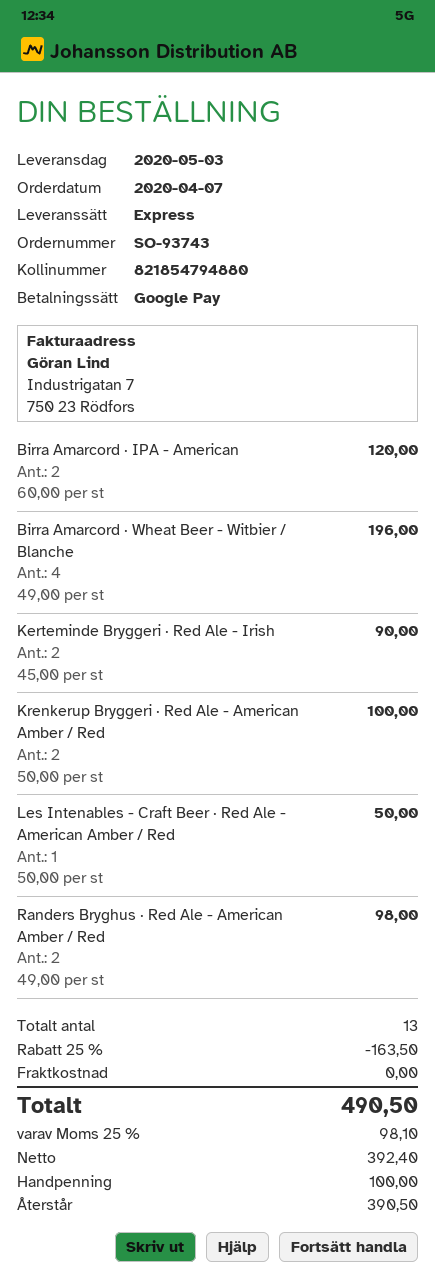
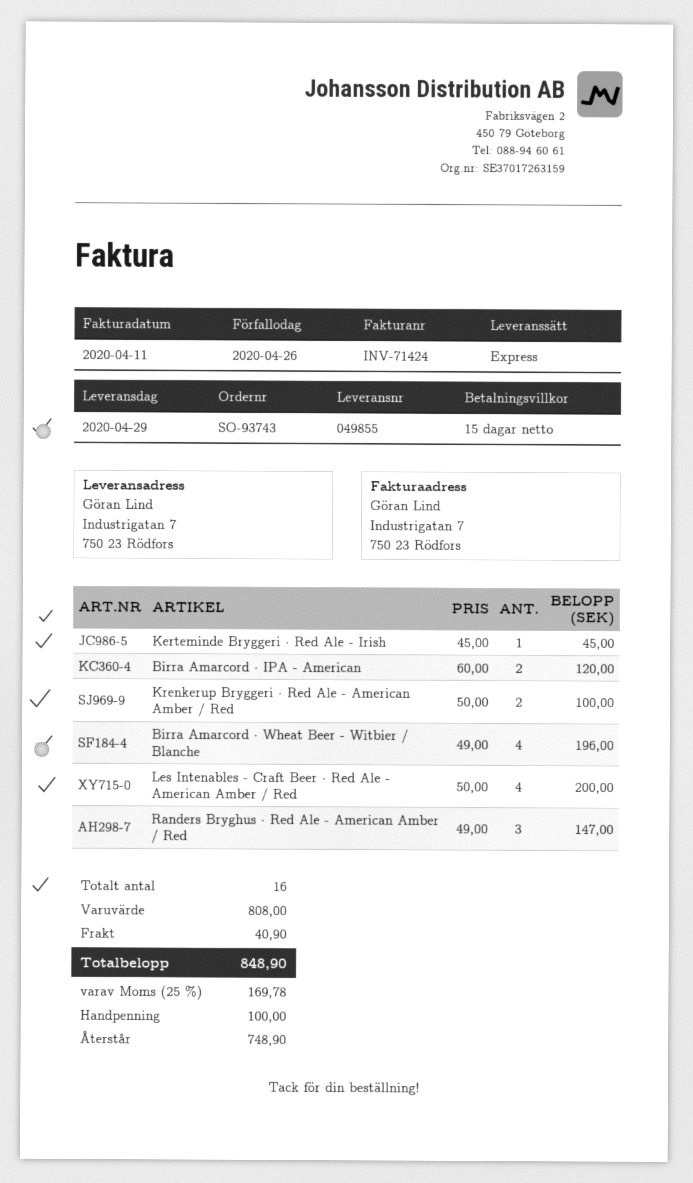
delivery date: 2020-05-03 -> 2020-04-29
Kerteminde Bryggeri · Red Ale - Irish: 2 x 45.00 = 90.00 -> 1 x 45.00 = 45.00
Les Intenables - Craft Beer · Red Ale - American Amber / Red: 1 x 50.00 = 50.00 -> 4 x 50.00 = 200.00
Randers Bryghus · Red Ale - American Amber / Red: 2 x 49.00 = 98.00 -> 3 x 49.00 = 147.00
total quantity: 13 -> 16
discount: 25% = 163.50 -> none
shipping: 0.00 -> 40.90
tax: 25% = 98.10 -> 25% = 169.78
total: 490.50 -> 848.90
balance: 390.50 -> 748.90

